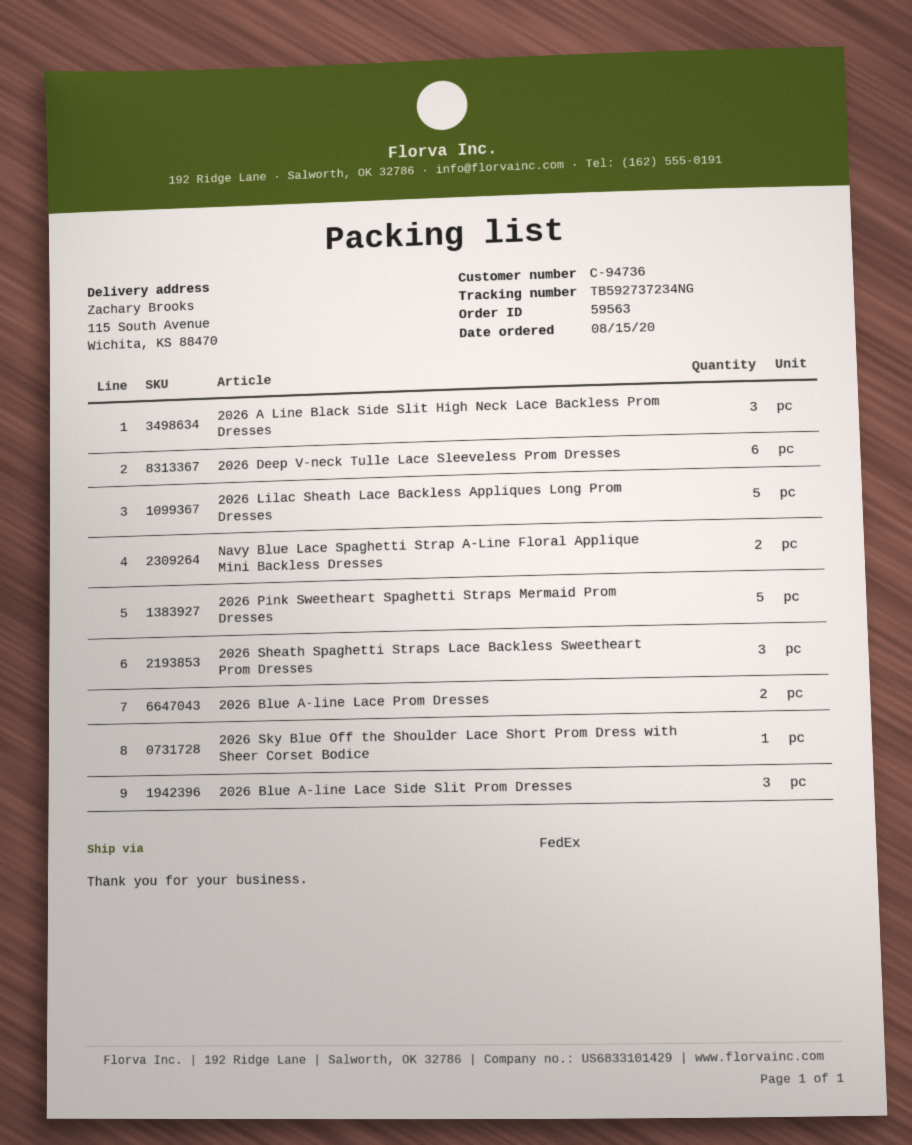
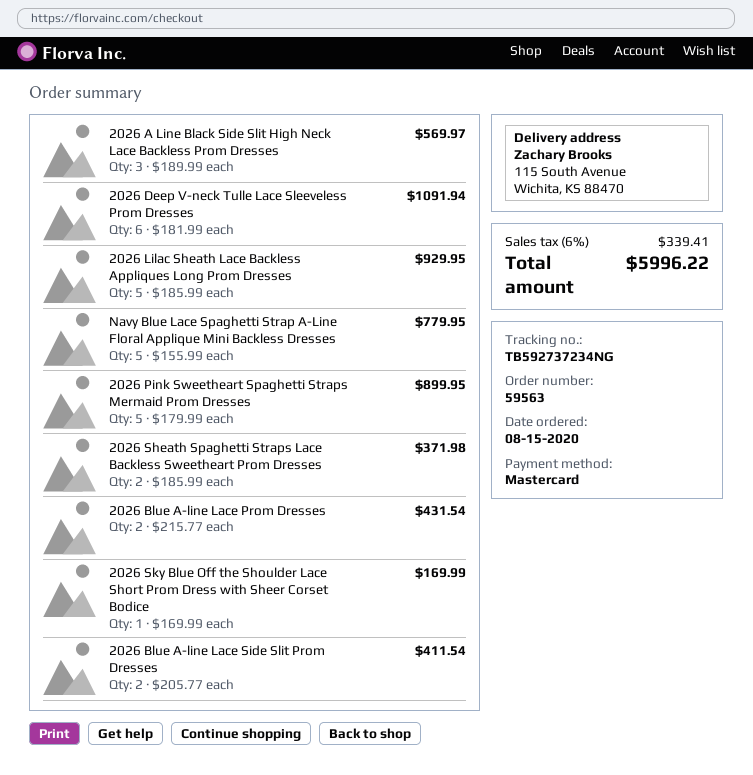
Navy Blue Lace Spaghetti Strap A-Line Floral Applique Mini Backless Dresses: 2 -> 5
2026 Sheath Spaghetti Straps Lace Backless Sweetheart Prom Dresses: 3 -> 2
2026 Blue A-line Lace Side Slit Prom Dresses: 3 -> 2

